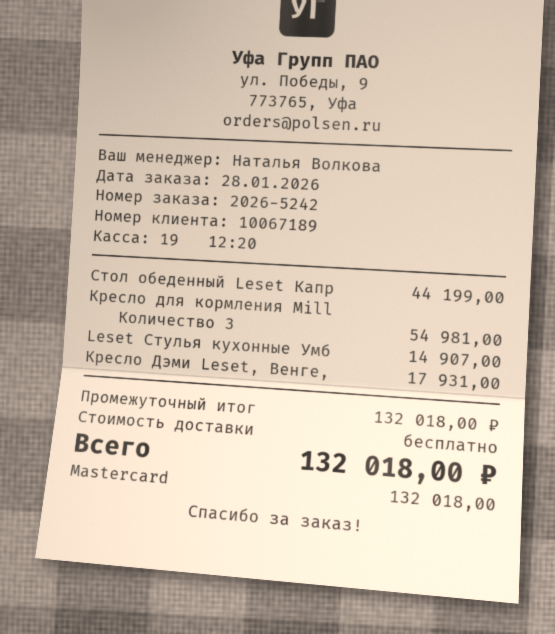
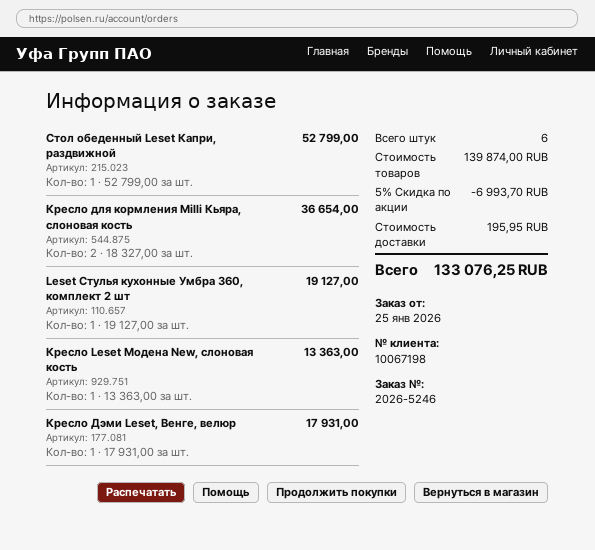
order number: 2026-5242 -> 2026-5246
order date: 2026-01-28 -> 2026-01-25
customer number: 10067189 -> 10067198
Стол обеденный Leset Капр: 1 for 44199.00 -> 1 for 52799.00
Кресло для кормления Mill: 3 for 54981.00 -> 2 for 36654.00
Leset Стулья кухонные Умб: 1 for 14907.00 -> 1 for 19127.00
Кресло Leset Модена New, слоновая кость: none -> 1 for 13363.00
subtotal: 132018.00 -> 139874.00
discount: none -> 5% = 6993.70
shipping: 0.00 -> 195.95
total: 132018.00 -> 133076.25

